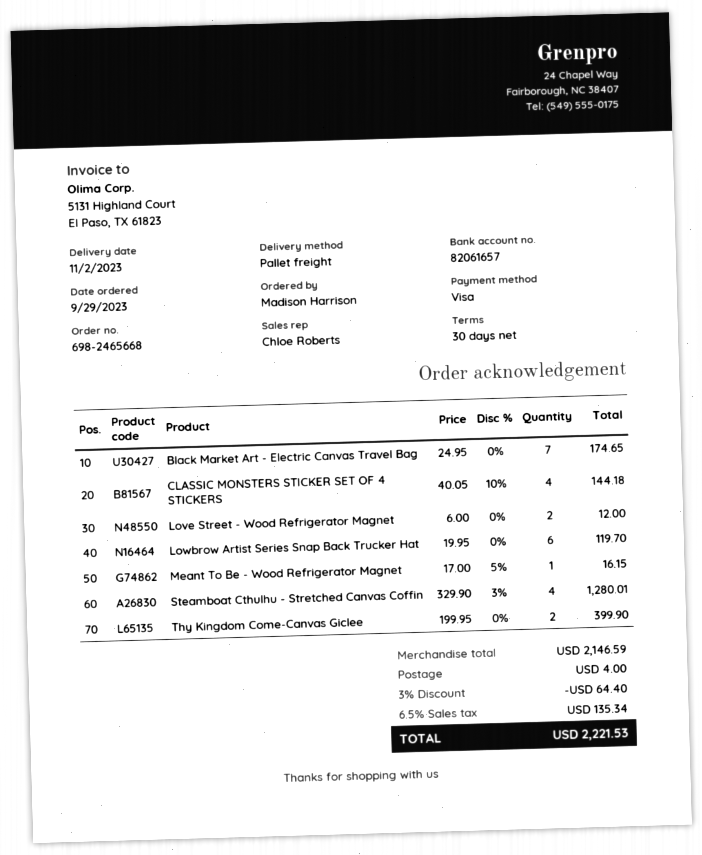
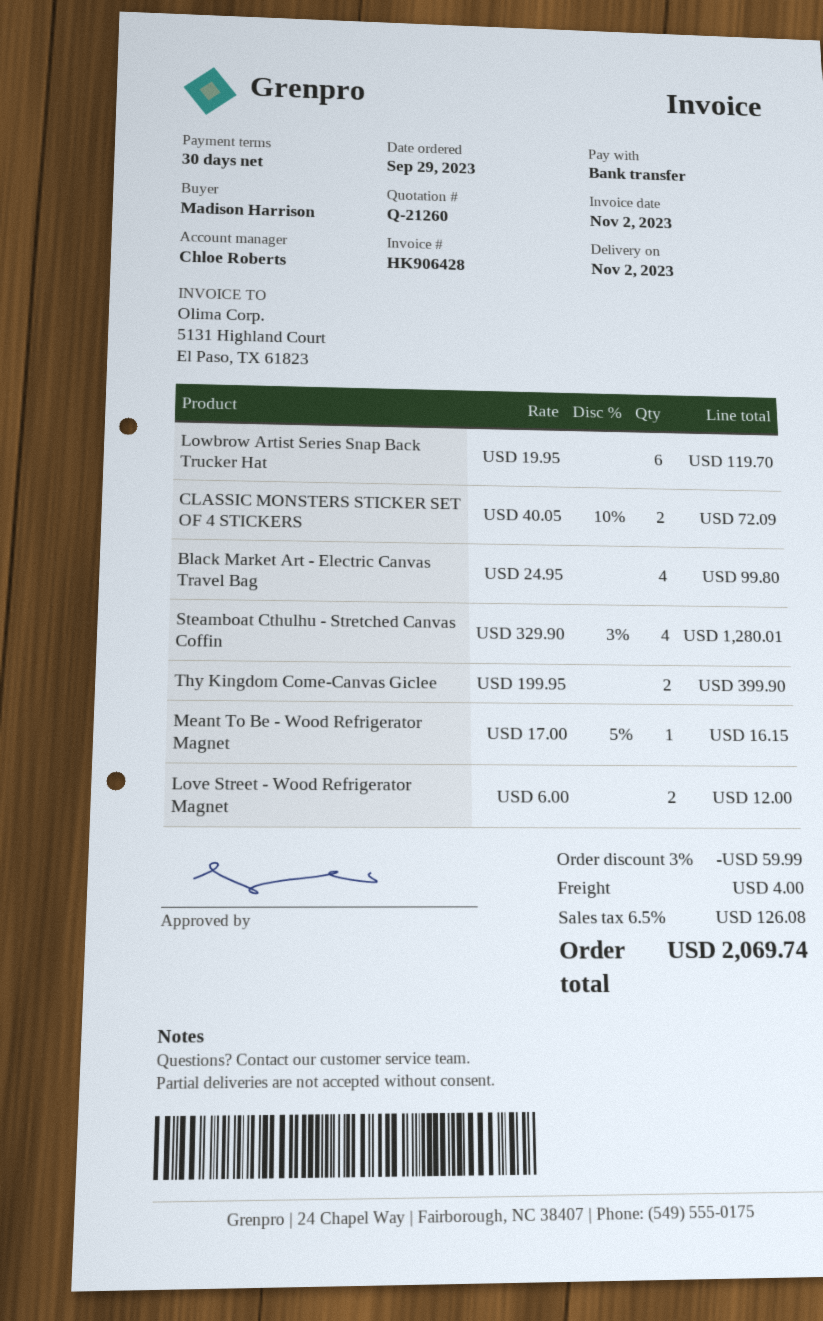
payment method: Visa -> bank transfer
Black Market Art - Electric Canvas Travel Bag: 7 x 24.95 = 174.65 -> 4 x 24.95 = 99.80
CLASSIC MONSTERS STICKER SET OF 4 STICKERS: 4 x 40.05 - 10% = 144.18 -> 2 x 40.05 - 10% = 72.09
discount: 3% = 64.40 -> 3% = 59.99
tax: 6.5% = 135.34 -> 6.5% = 126.08
total: 2221.53 -> 2069.74

